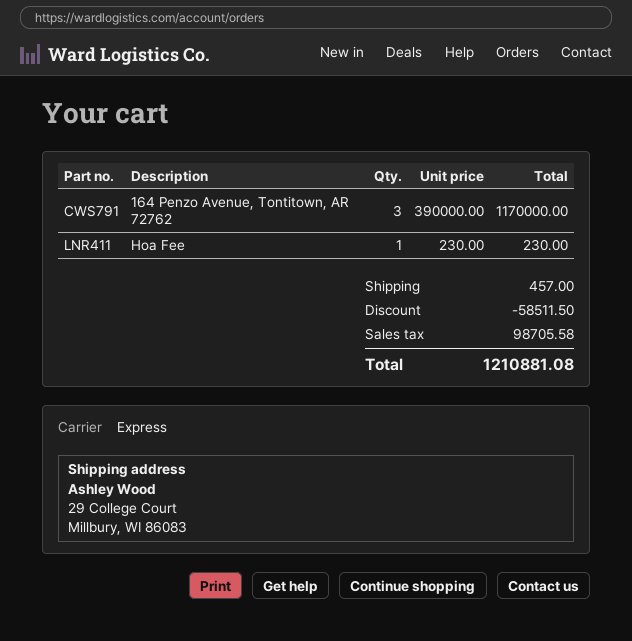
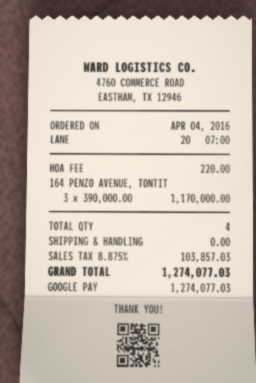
Hoa Fee: 1 x 230.00 = 230.00 -> 1 x 220.00 = 220.00
discount: 58511.50 -> none
shipping: 457.00 -> 0.00
tax: 98705.58 -> 103857.03
total: 1210881.08 -> 1274077.03

